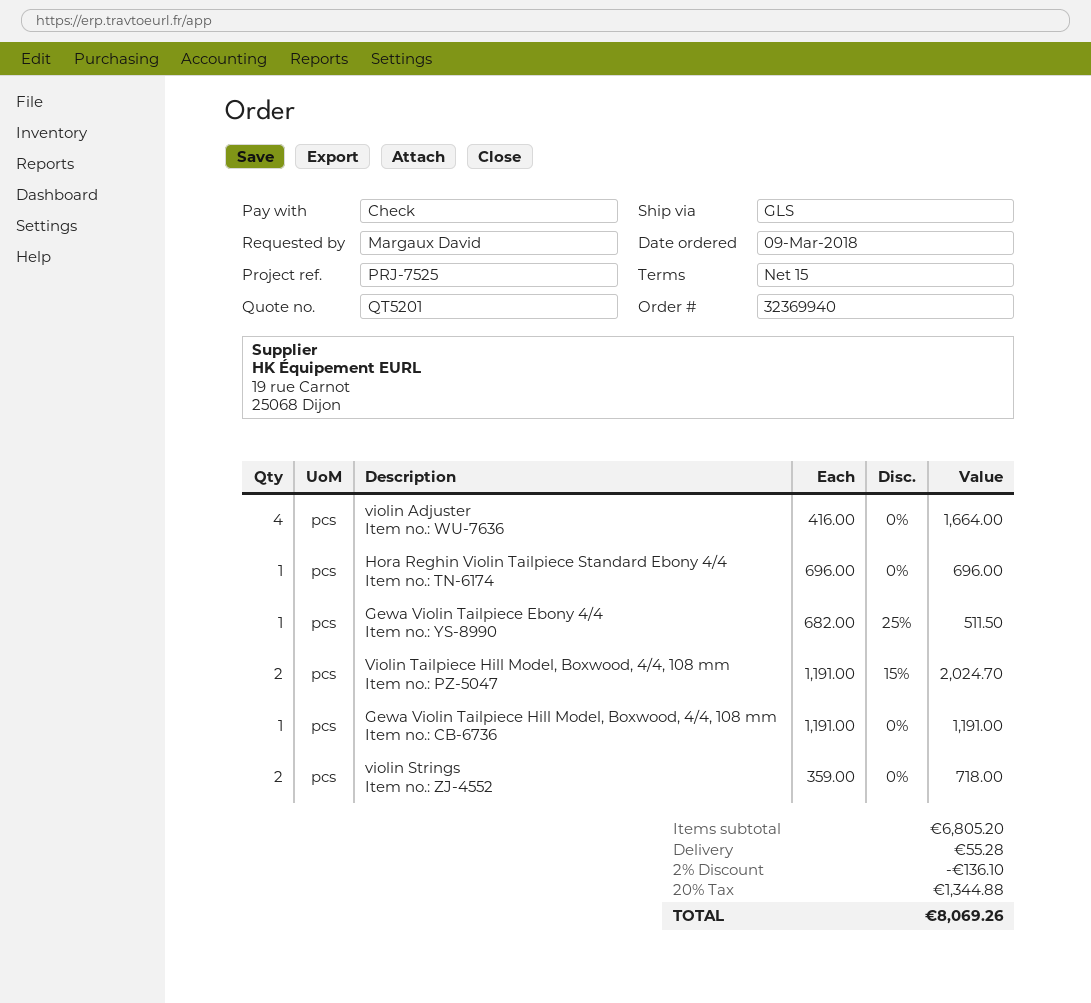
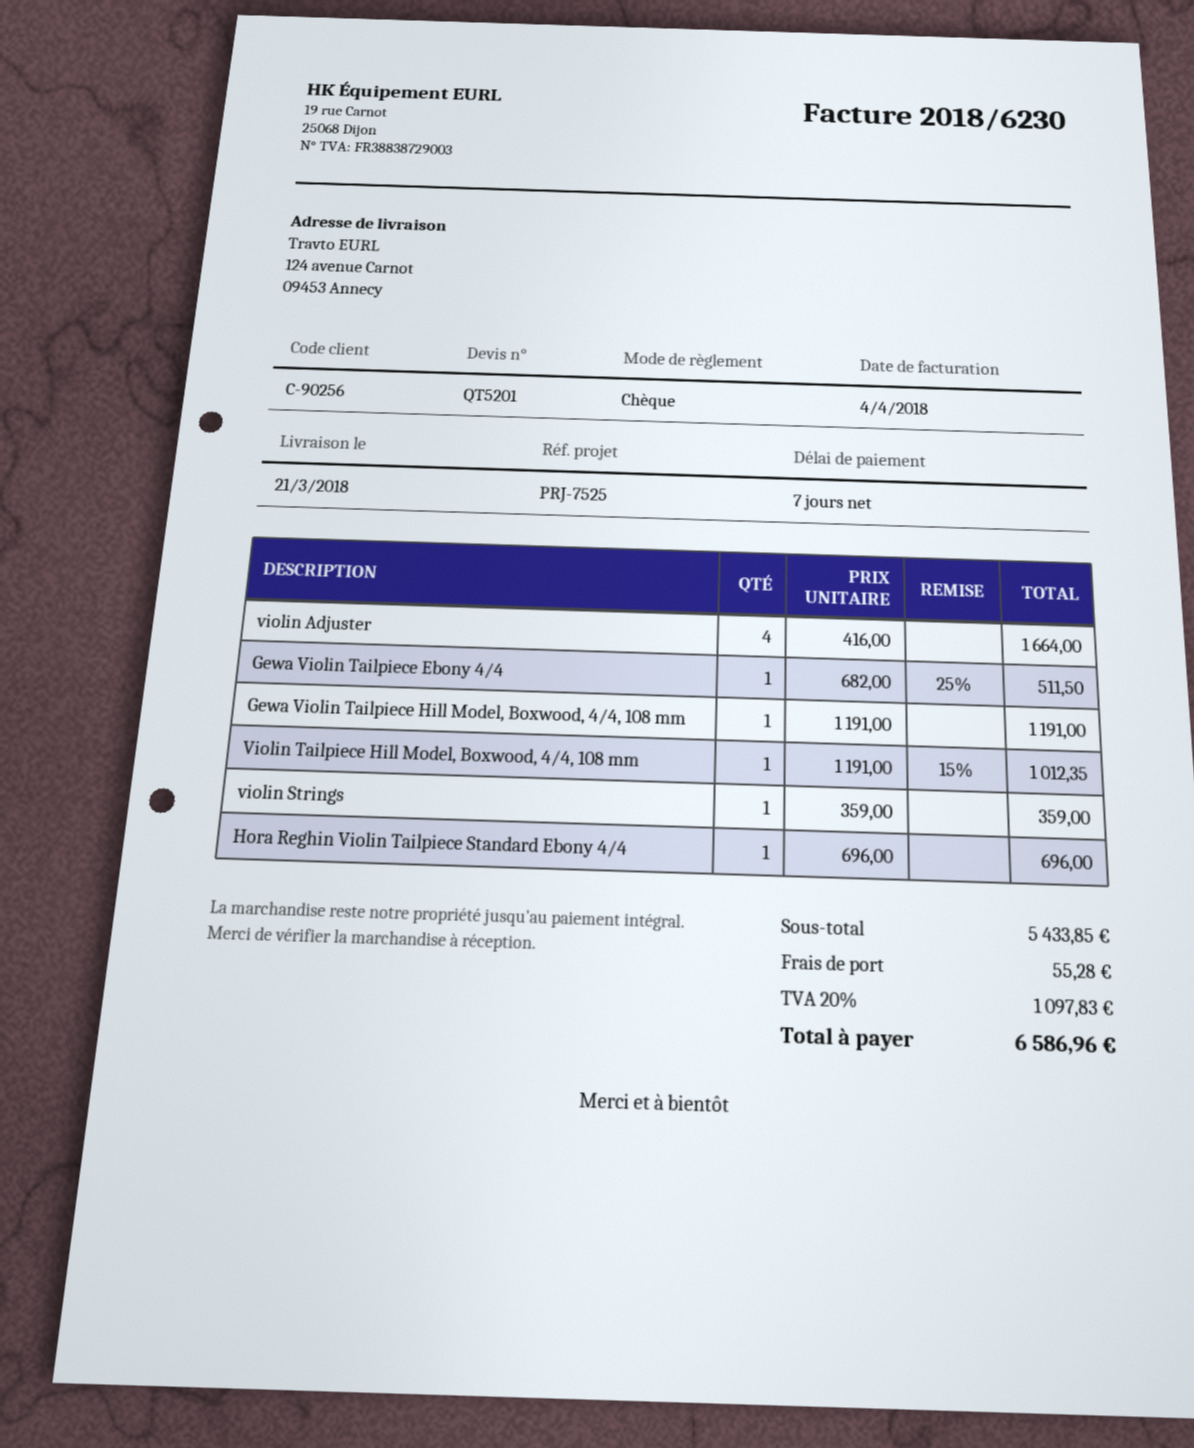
payment terms: 15 days -> 7 days
Violin Tailpiece Hill Model, Boxwood, 4/4, 108 mm: 2 x 1191.00 - 15% = 2024.70 -> 1 x 1191.00 - 15% = 1012.35
violin Strings: 2 x 359.00 = 718.00 -> 1 x 359.00 = 359.00
subtotal: 6805.20 -> 5433.85
discount: 2% = 136.10 -> none
tax: 20% = 1344.88 -> 20% = 1097.83
total: 8069.26 -> 6586.96

